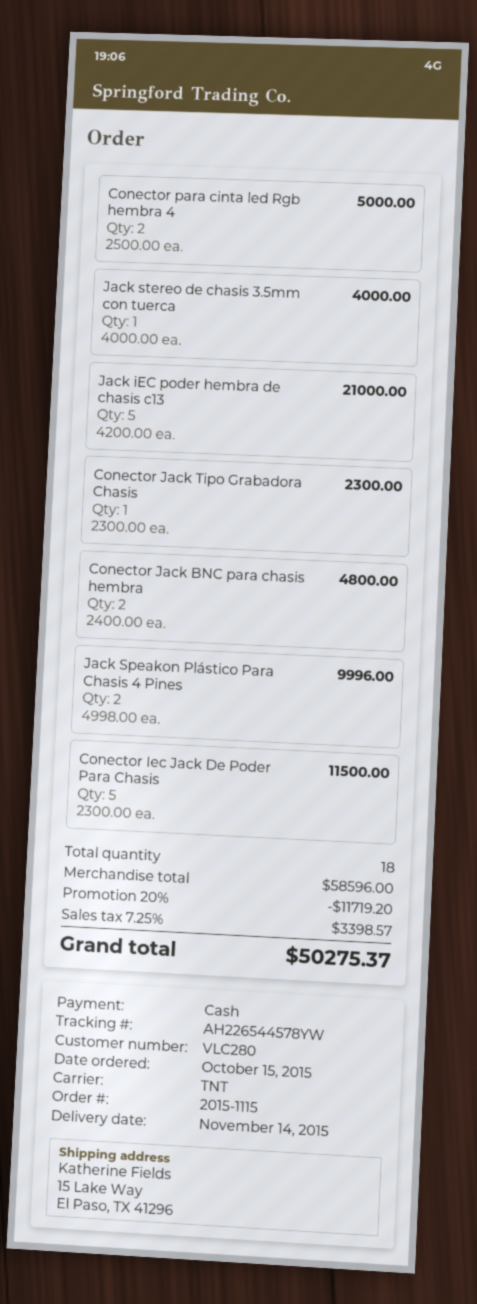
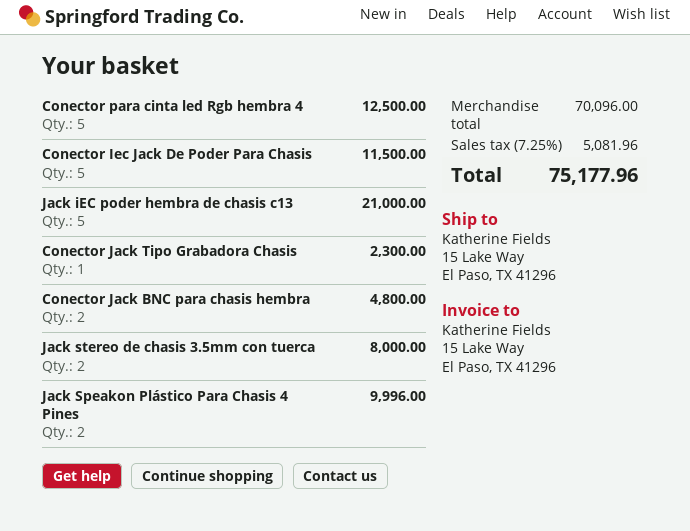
Conector para cinta led Rgb hembra 4: 2 for 5000.00 -> 5 for 12500.00
Jack stereo de chasis 3.5mm con tuerca: 1 for 4000.00 -> 2 for 8000.00
subtotal: 58596.00 -> 70096.00
discount: 20% = 11719.20 -> none
tax: 7.25% = 3398.57 -> 7.25% = 5081.96
total: 50275.37 -> 75177.96

